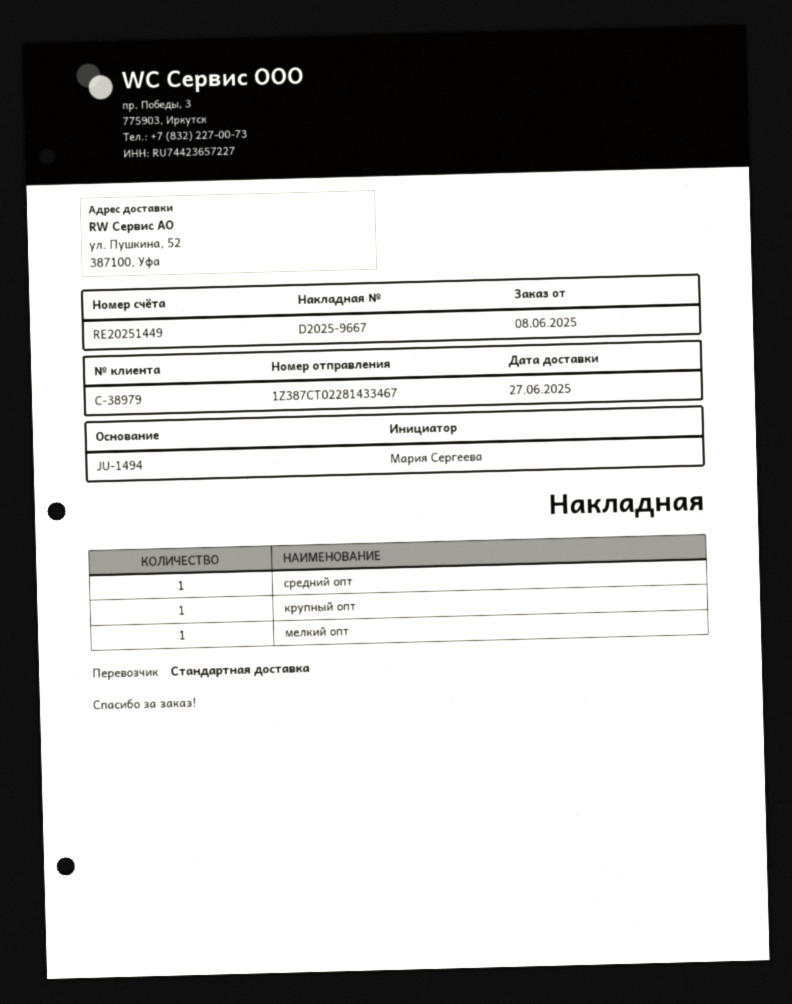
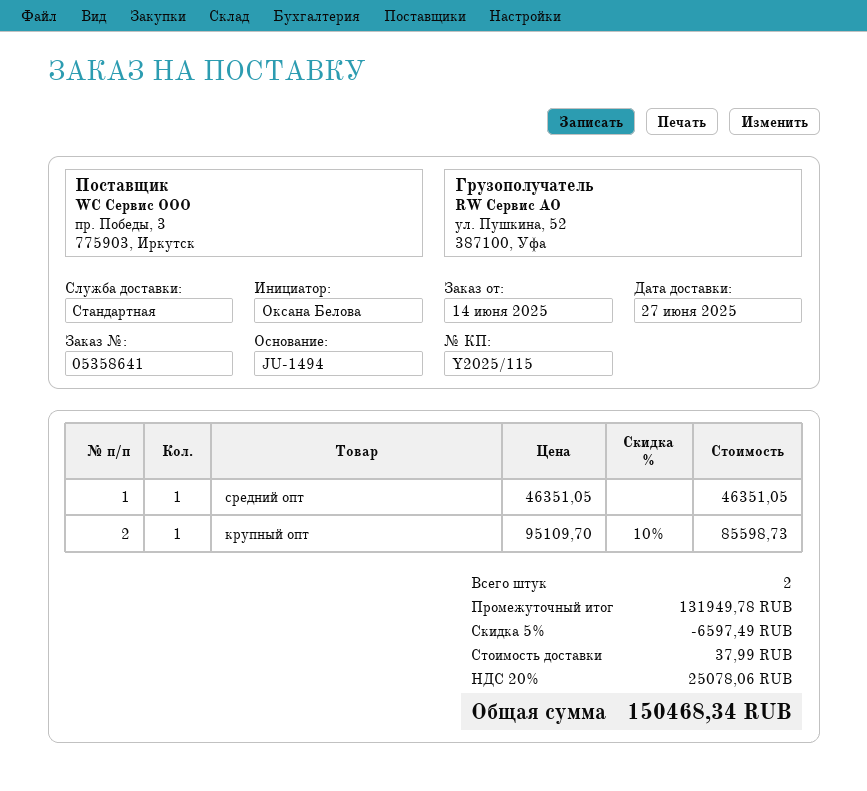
order date: 2025-06-08 -> 2025-06-14
ordered by: Мария Сергеева -> Оксана Белова
мелкий опт: 1 -> none

